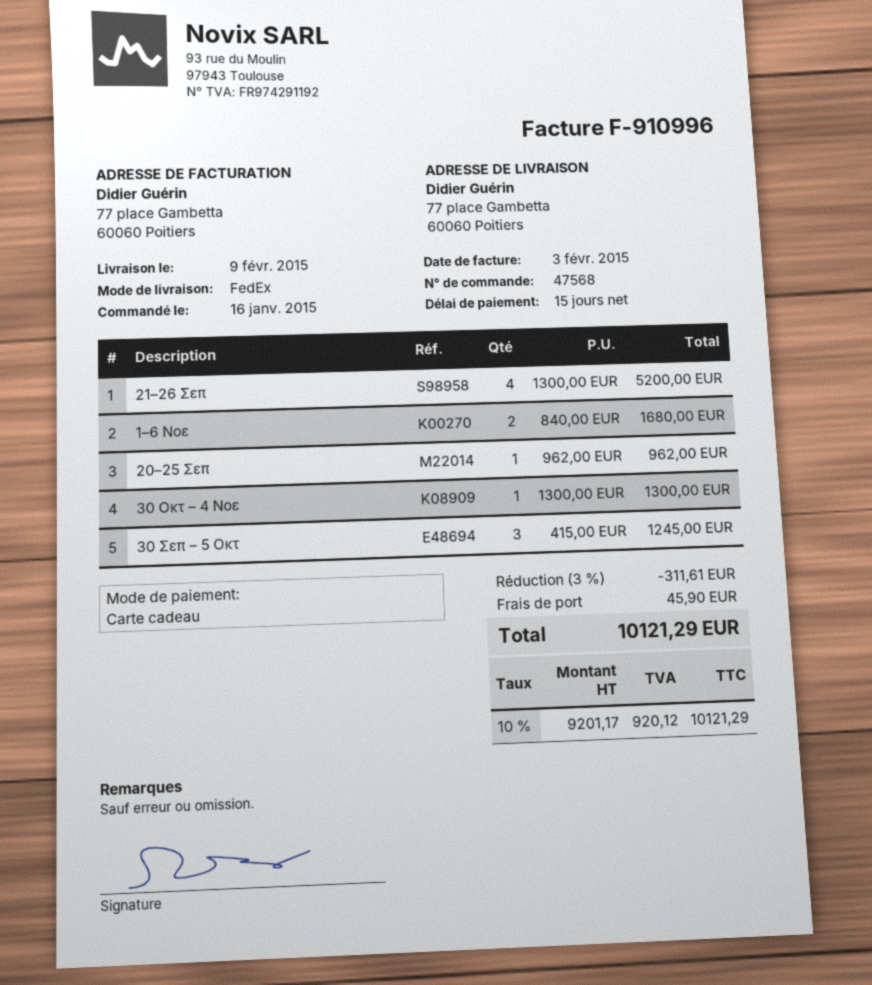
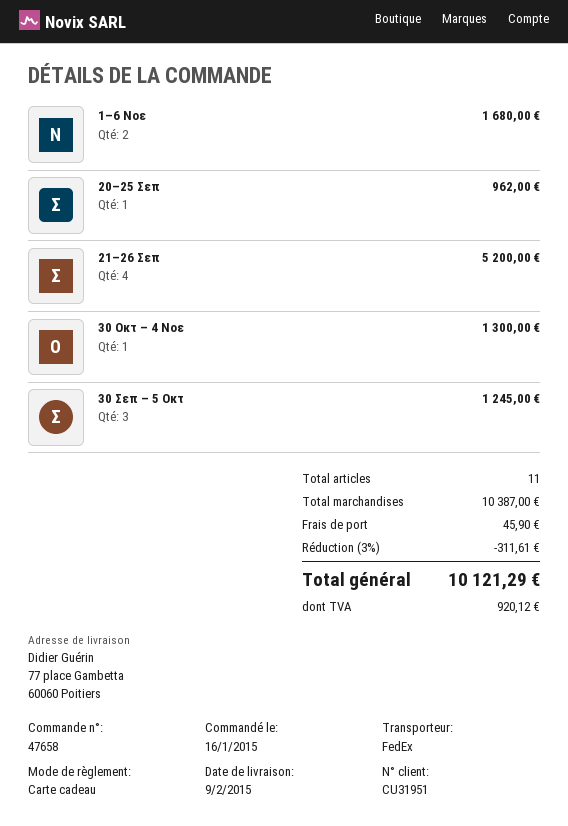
order number: 47568 -> 47658

